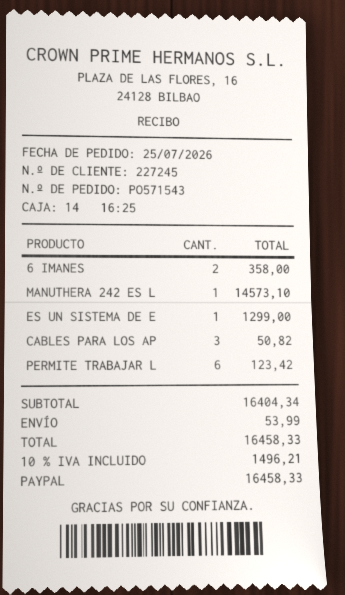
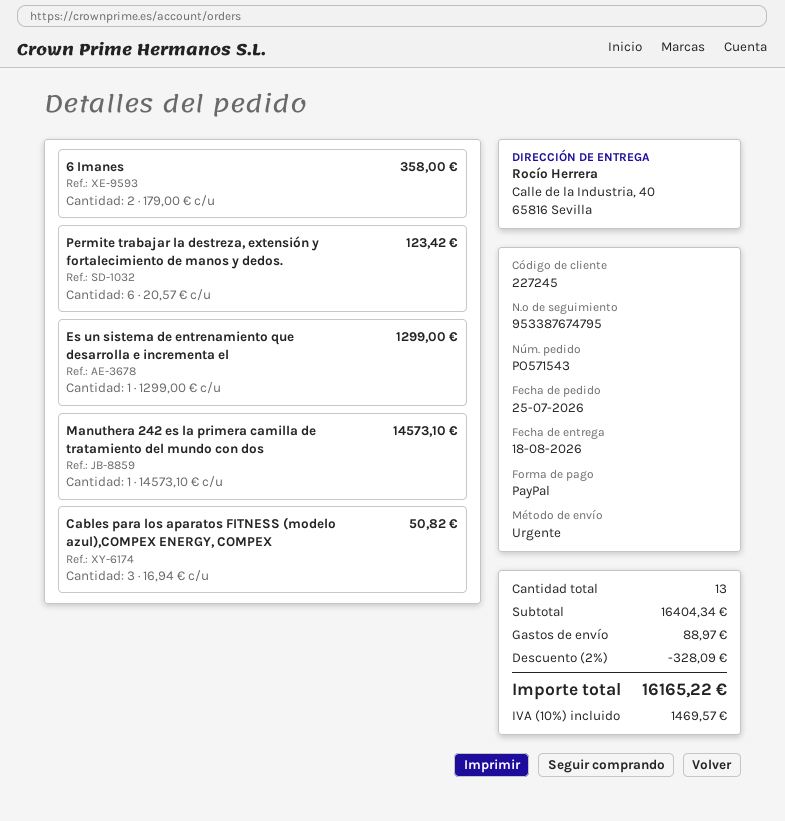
discount: none -> 2% = 328.09
shipping: 53.99 -> 88.97
tax: 10% = 1496.21 -> 10% = 1469.57
total: 16458.33 -> 16165.22

